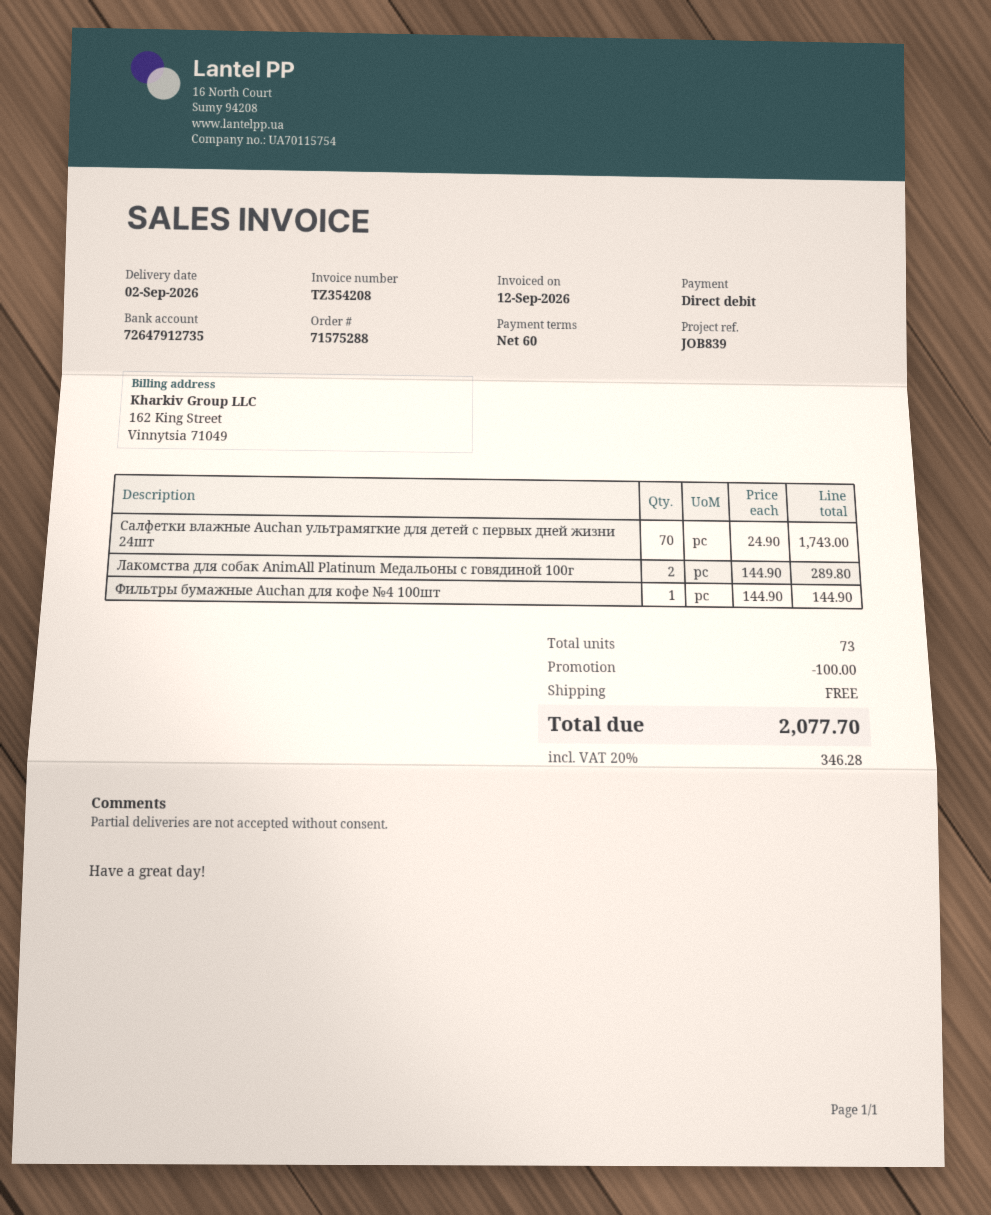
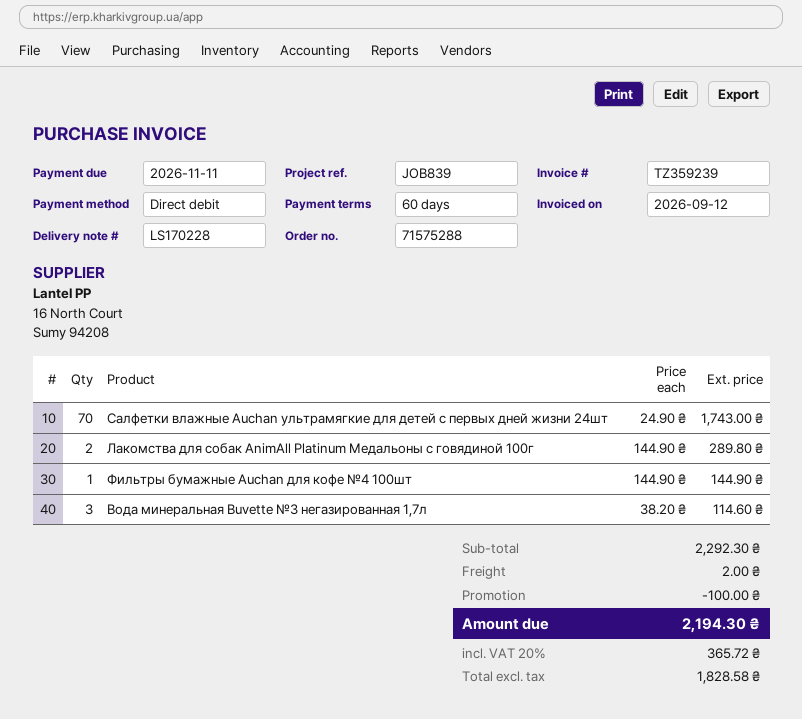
invoice number: TZ354208 -> TZ359239
Вода минеральная Buvette №3 негазированная 1,7л: none -> 3 x 38.20 = 114.60
shipping: 0.00 -> 2.00
tax: 20% = 346.28 -> 20% = 365.72
total: 2077.70 -> 2194.30

